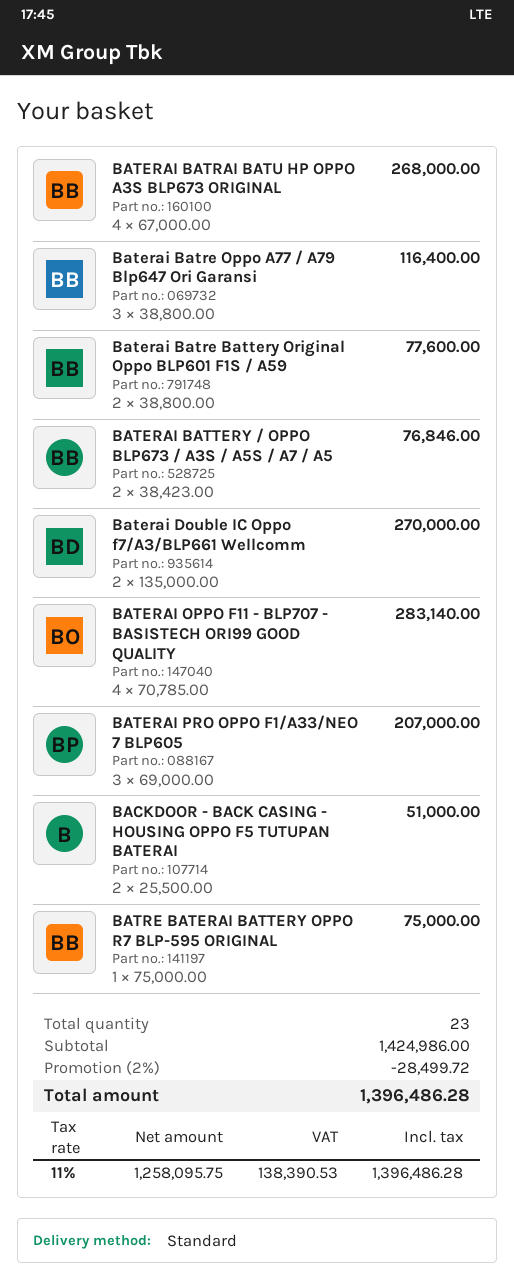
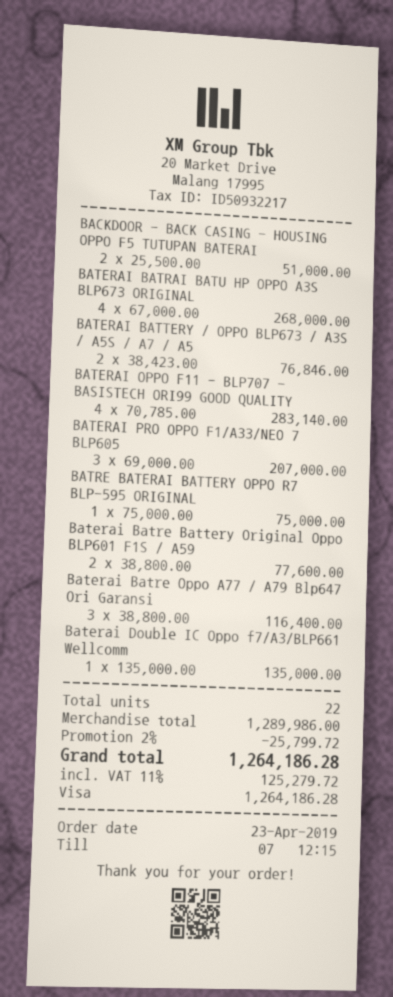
Baterai Double IC Oppo f7/A3/BLP661 Wellcomm: 2 x 135000.00 = 270000.00 -> 1 x 135000.00 = 135000.00
total quantity: 23 -> 22
subtotal: 1424986.00 -> 1289986.00
discount: 2% = 28499.72 -> 2% = 25799.72
tax: 11% = 138390.53 -> 11% = 125279.72
total: 1396486.28 -> 1264186.28

